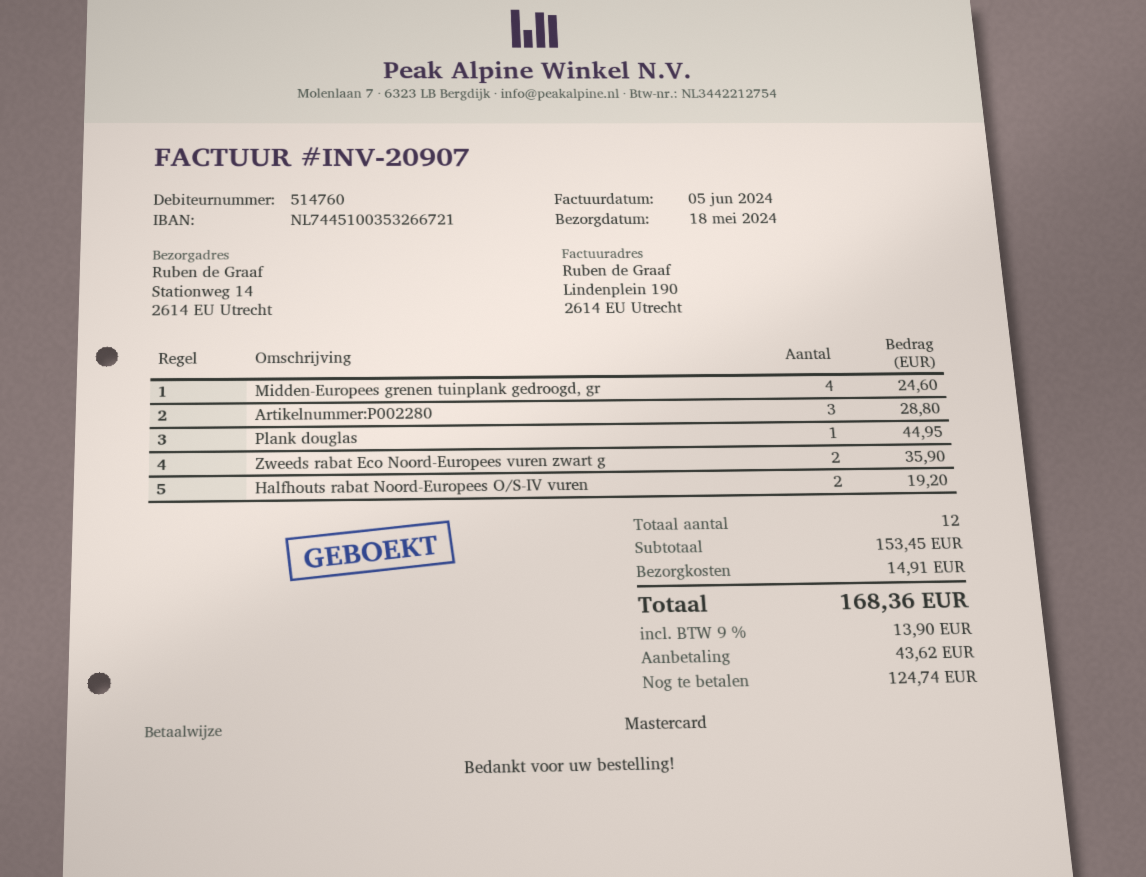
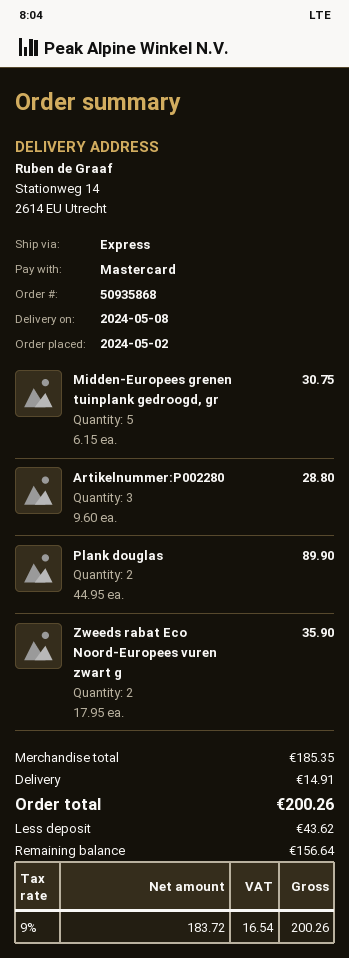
delivery date: 2024-05-18 -> 2024-05-08
Midden-Europees grenen tuinplank gedroogd, gr: 4 for 24.60 -> 5 for 30.75
Plank douglas: 1 for 44.95 -> 2 for 89.90
Halfhouts rabat Noord-Europees O/S-IV vuren: 2 for 19.20 -> none
subtotal: 153.45 -> 185.35
tax: 9% = 13.90 -> 9% = 16.54
total: 168.36 -> 200.26
balance: 124.74 -> 156.64

